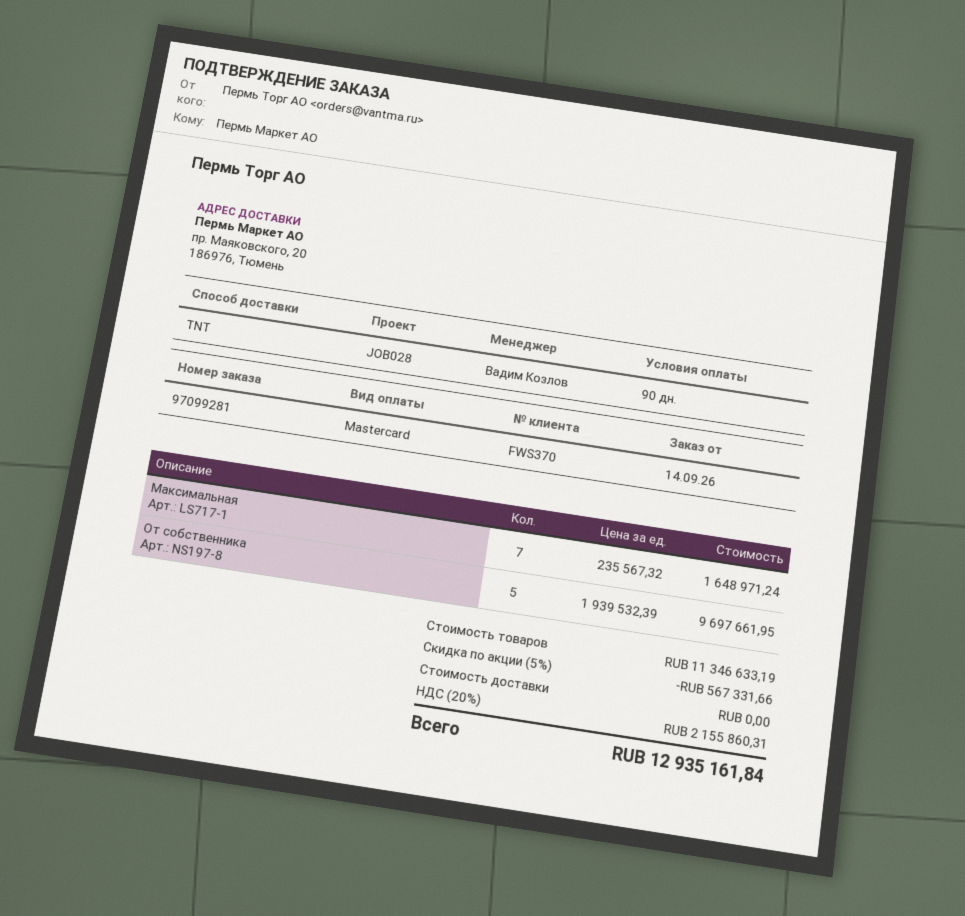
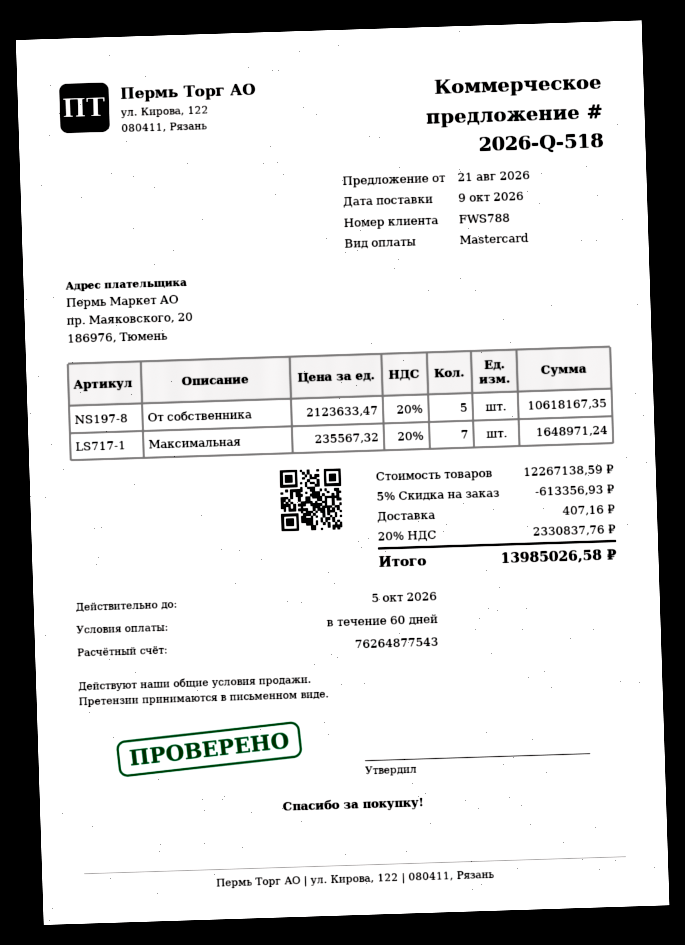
payment terms: 90 days -> 60 days
customer number: FWS370 -> FWS788
От собственника: 5 x 1939532.39 = 9697661.95 -> 5 x 2123633.47 = 10618167.35
subtotal: 11346633.19 -> 12267138.59
discount: 5% = 567331.66 -> 5% = 613356.93
shipping: 0.00 -> 407.16
tax: 20% = 2155860.31 -> 20% = 2330837.76
total: 12935161.84 -> 13985026.58

